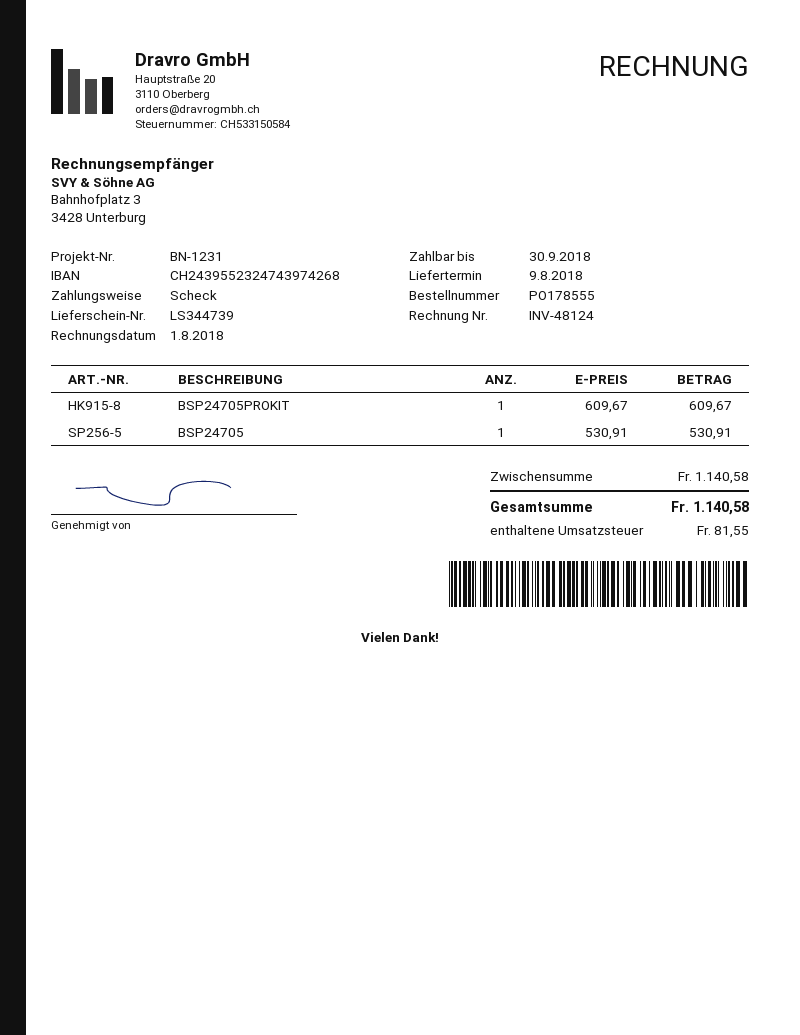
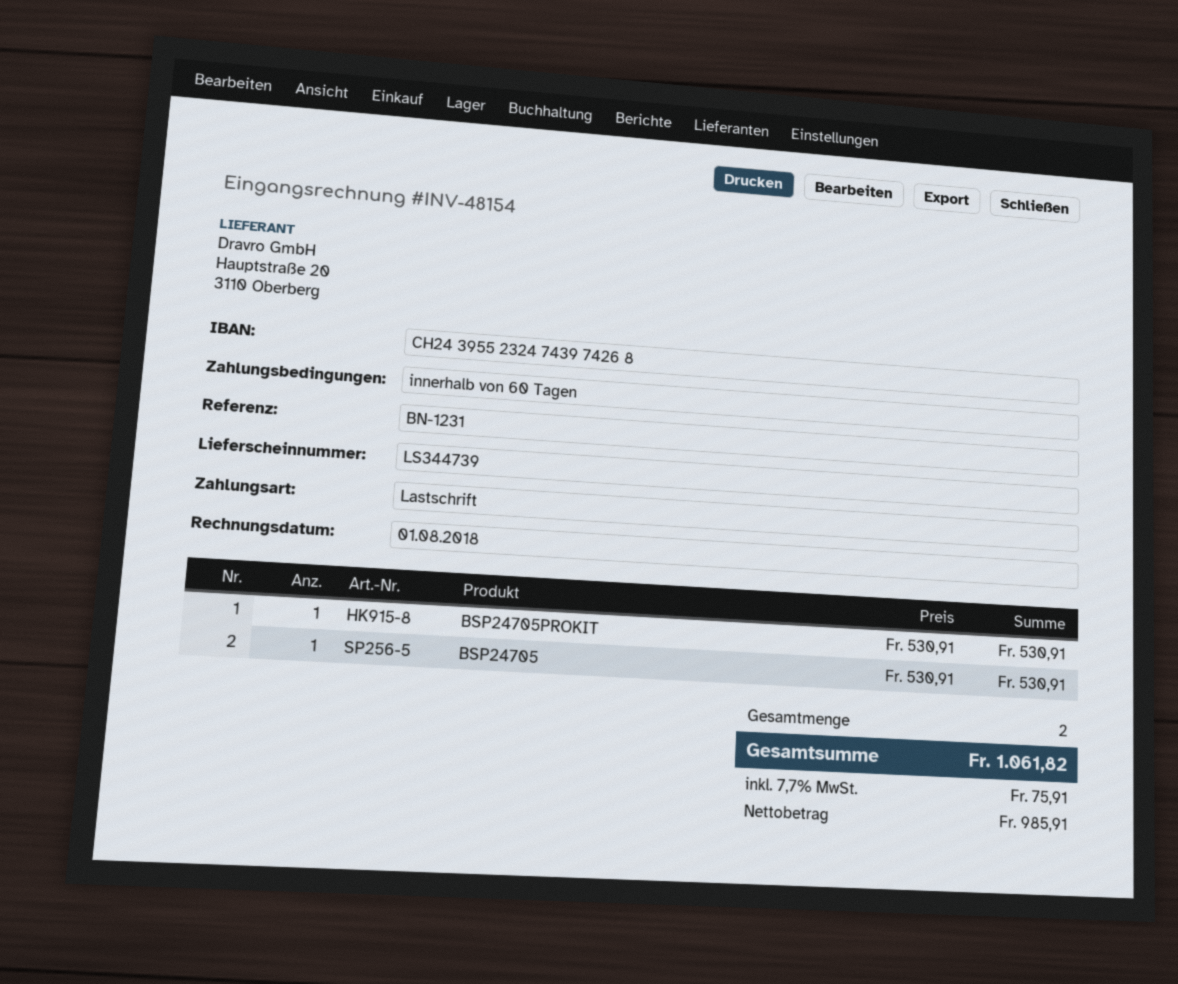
invoice number: INV-48124 -> INV-48154
payment method: cheque -> direct debit
BSP24705PROKIT: 1 x 609.67 = 609.67 -> 1 x 530.91 = 530.91
tax: 81.55 -> 75.91
total: 1140.58 -> 1061.82

